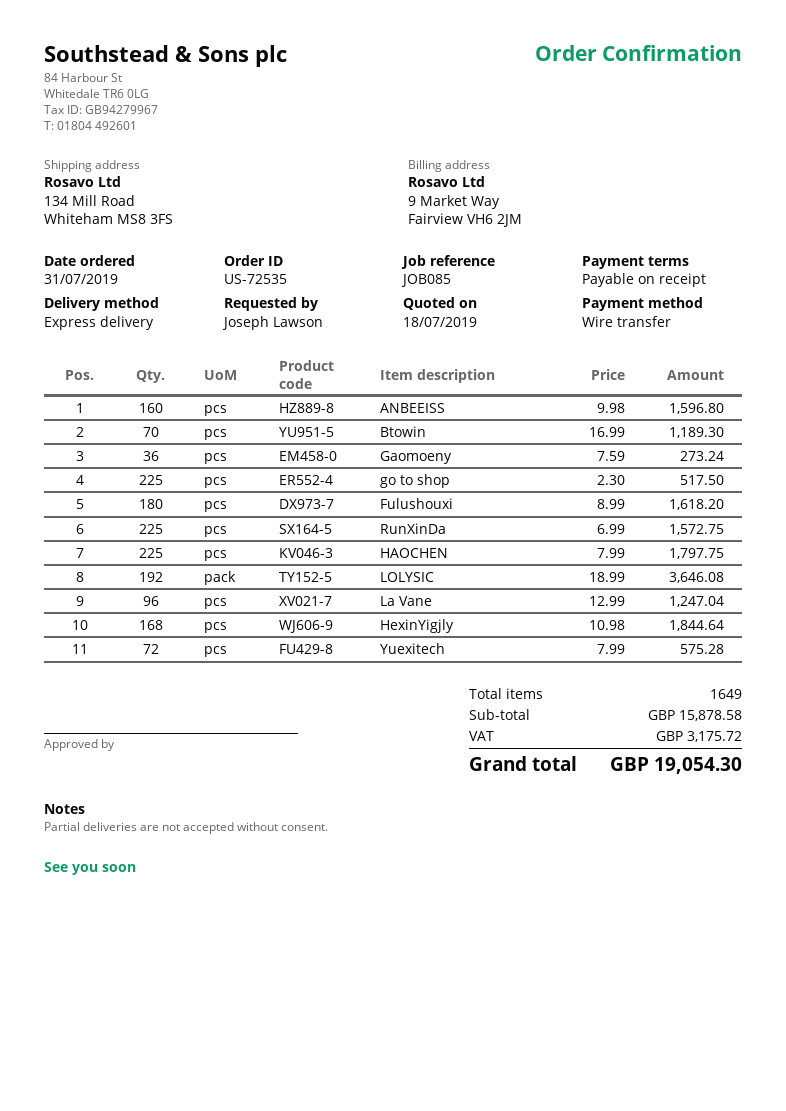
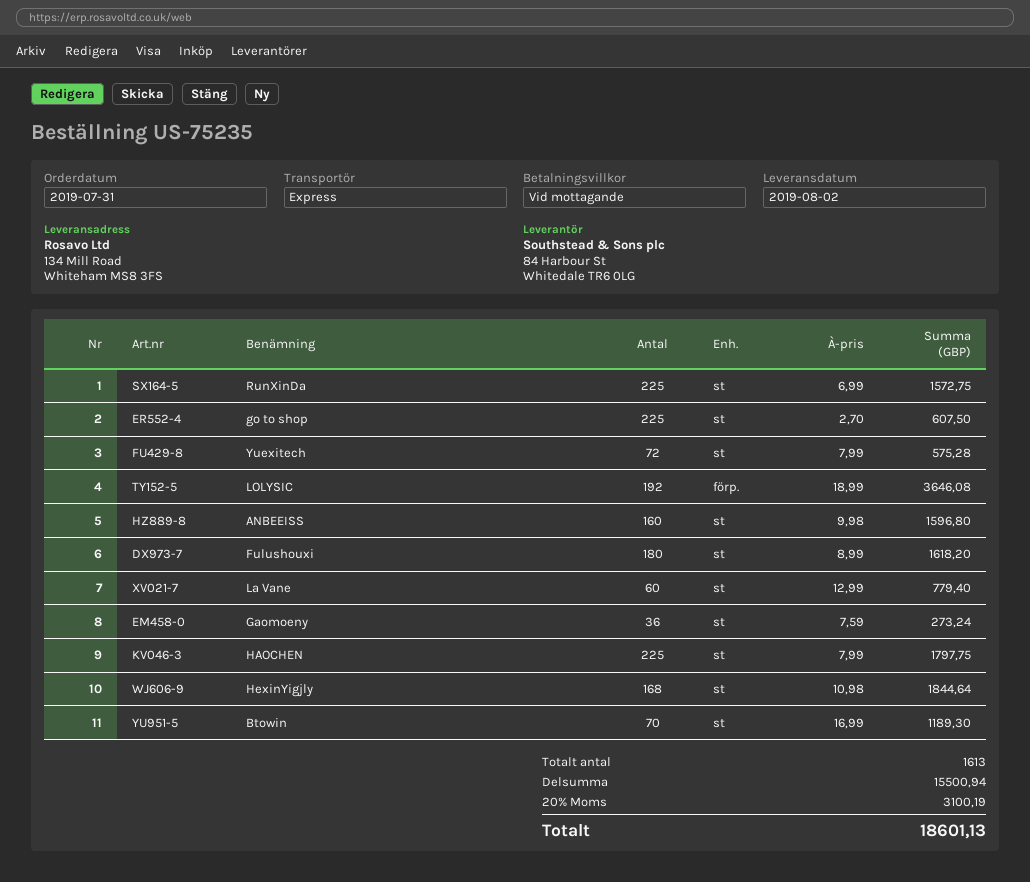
order number: US-72535 -> US-75235
go to shop: 225 x 2.30 = 517.50 -> 225 x 2.70 = 607.50
La Vane: 96 x 12.99 = 1247.04 -> 60 x 12.99 = 779.40
total quantity: 1649 -> 1613
subtotal: 15878.58 -> 15500.94
tax: 3175.72 -> 3100.19
total: 19054.30 -> 18601.13

